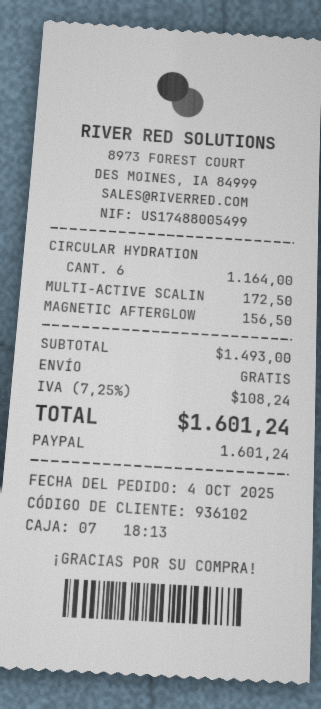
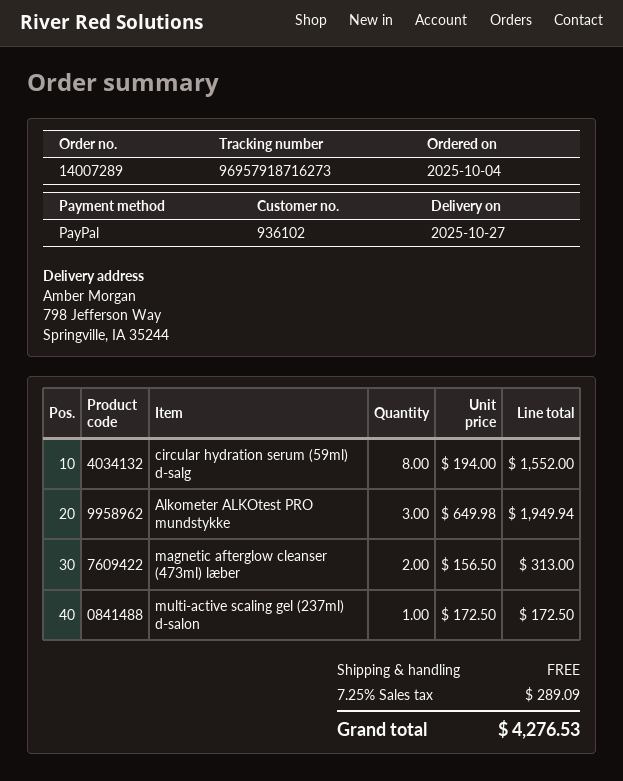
CIRCULAR HYDRATION: 6 for 1164.00 -> 8 for 1552.00
MAGNETIC AFTERGLOW: 1 for 156.50 -> 2 for 313.00
Alkometer ALKOtest PRO mundstykke: none -> 3 for 1949.94
tax: 7.25% = 108.24 -> 7.25% = 289.09
total: 1601.24 -> 4276.53

